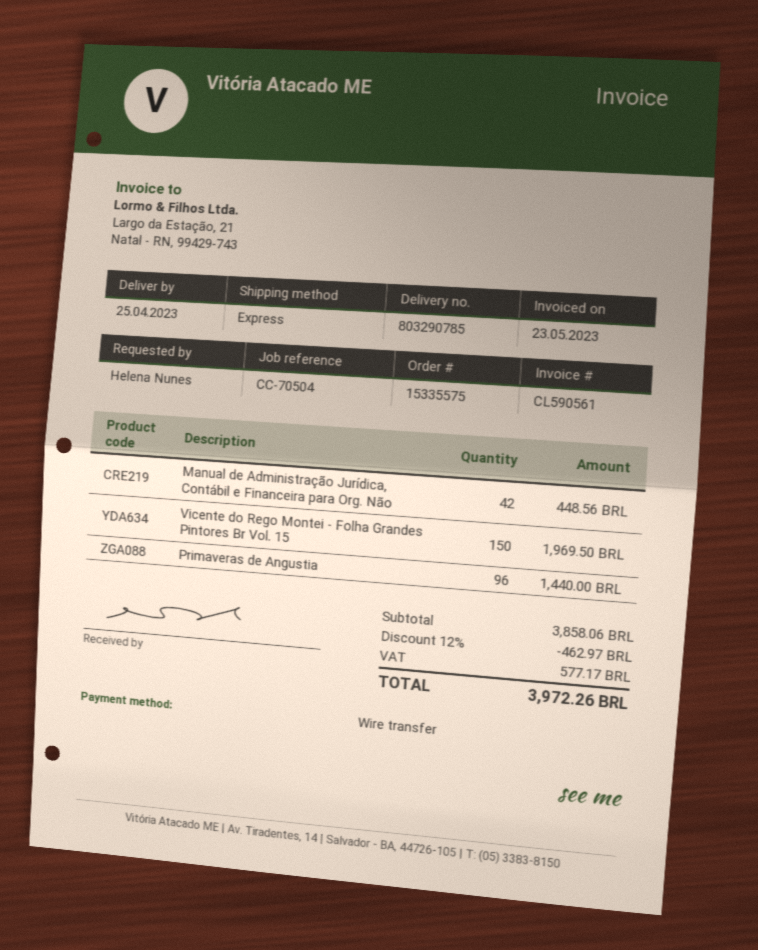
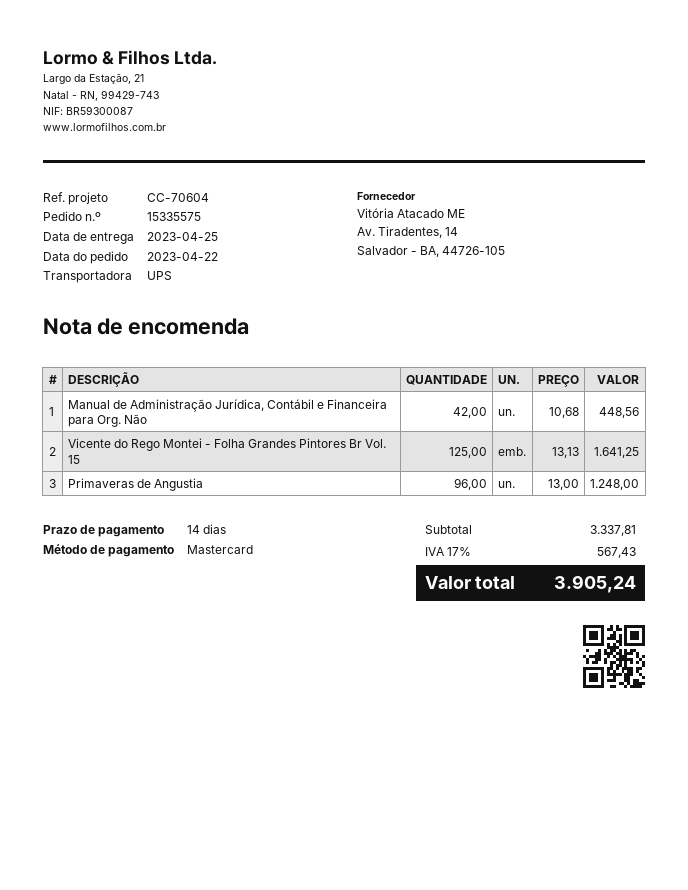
reference: CC-70504 -> CC-70604
payment method: bank transfer -> Mastercard
shipping method: express -> UPS
Vicente do Rego Montei - Folha Grandes Pintores Br Vol. 15: 150 for 1969.50 -> 125 for 1641.25
Primaveras de Angustia: 96 for 1440.00 -> 96 for 1248.00
subtotal: 3858.06 -> 3337.81
discount: 12% = 462.97 -> none
tax: 577.17 -> 567.43
total: 3972.26 -> 3905.24

